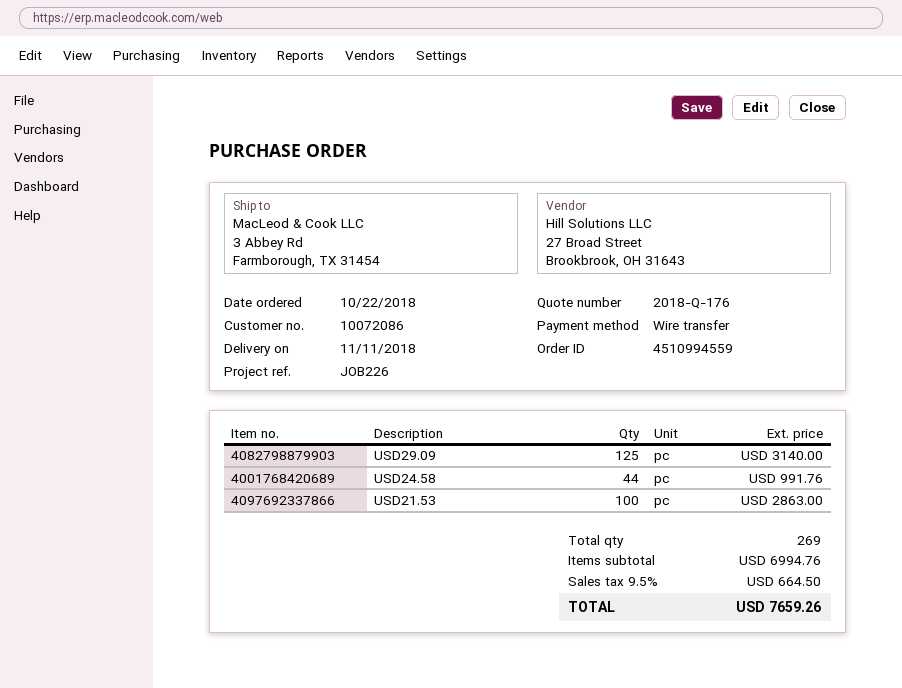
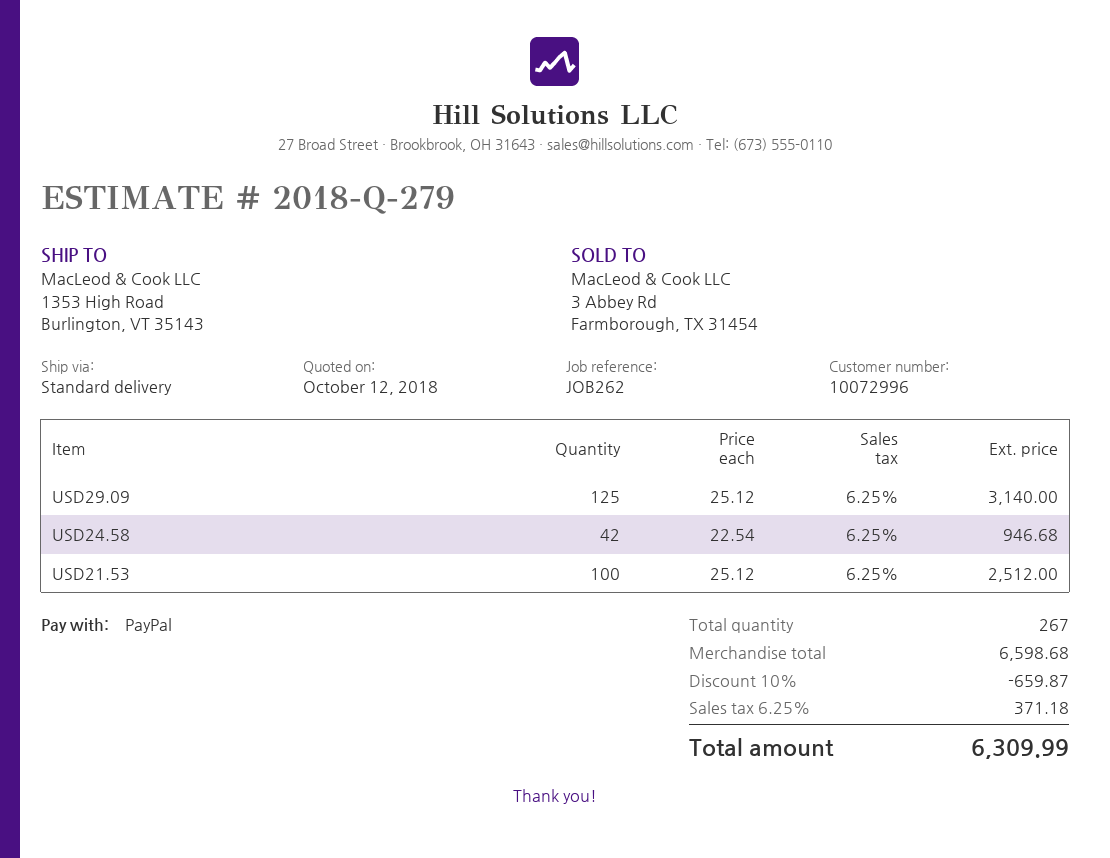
quote number: 2018-Q-176 -> 2018-Q-279
customer number: 10072086 -> 10072996
reference: JOB226 -> JOB262
payment method: bank transfer -> PayPal
ship to: 3 Abbey Rd, Farmborough, TX 31454 -> 1353 High Road, Burlington, VT 35143
USD24.58: 44 for 991.76 -> 42 for 946.68
USD21.53: 100 for 2863.00 -> 100 for 2512.00
total quantity: 269 -> 267
subtotal: 6994.76 -> 6598.68
discount: none -> 10% = 659.87
tax: 9.5% = 664.50 -> 6.25% = 371.18
total: 7659.26 -> 6309.99

